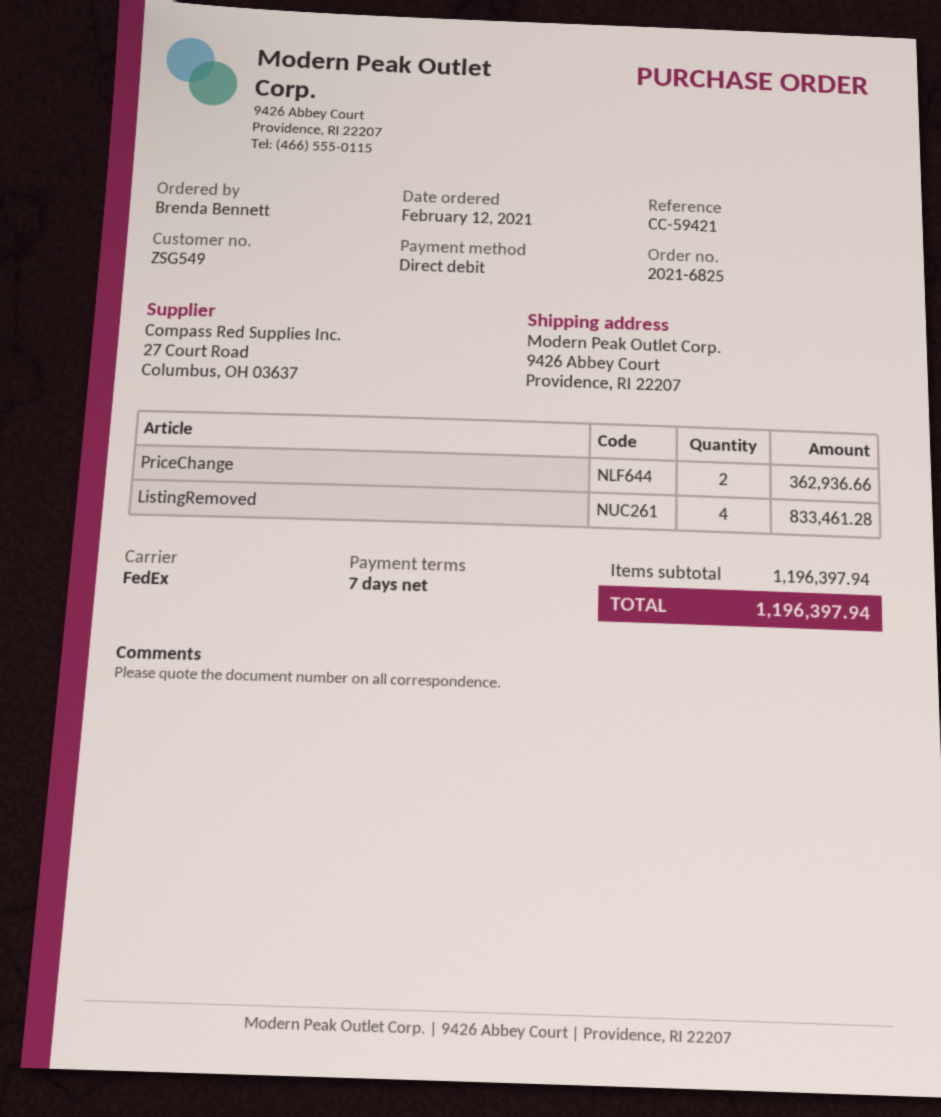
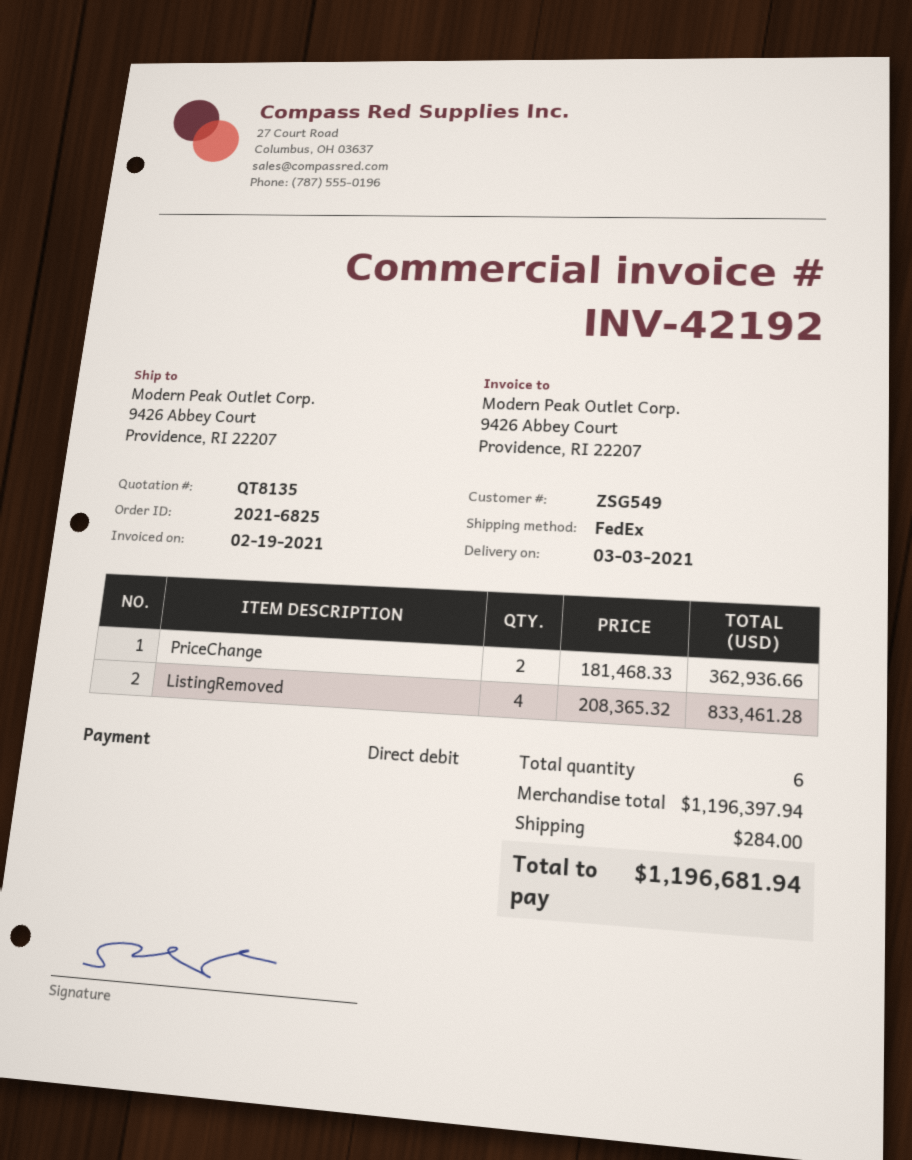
shipping: none -> 284.00
total: 1196397.94 -> 1196681.94

